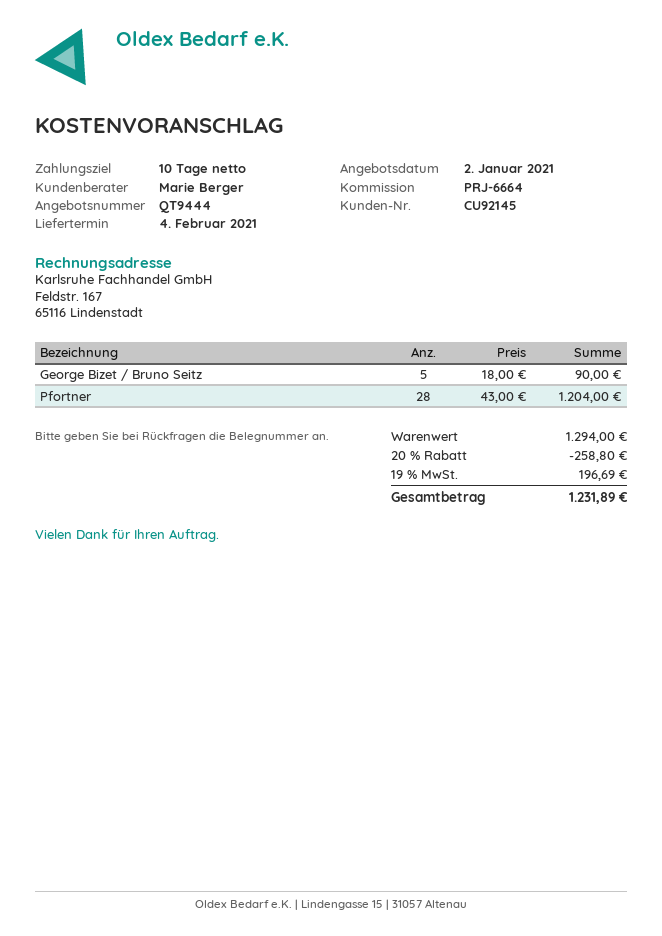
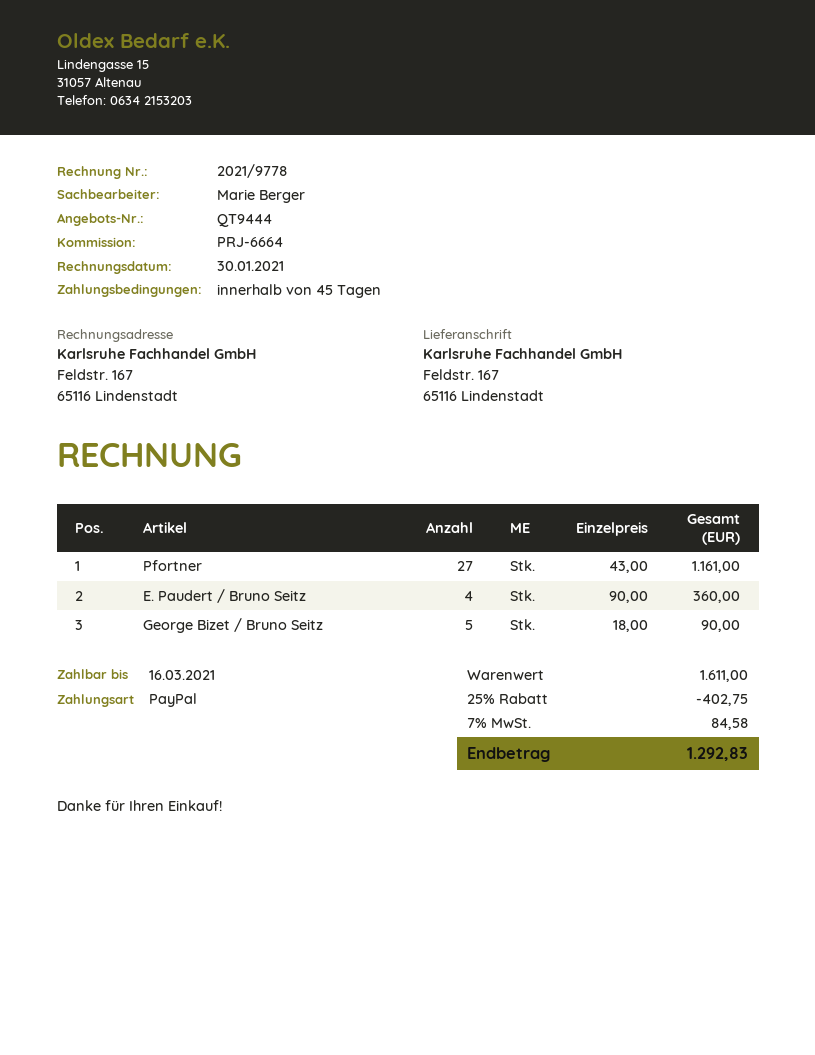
payment terms: 10 days -> 45 days
Pfortner: 28 x 43.00 = 1204.00 -> 27 x 43.00 = 1161.00
E. Paudert / Bruno Seitz: none -> 4 x 90.00 = 360.00
subtotal: 1294.00 -> 1611.00
discount: 20% = 258.80 -> 25% = 402.75
tax: 19% = 196.69 -> 7% = 84.58
total: 1231.89 -> 1292.83

